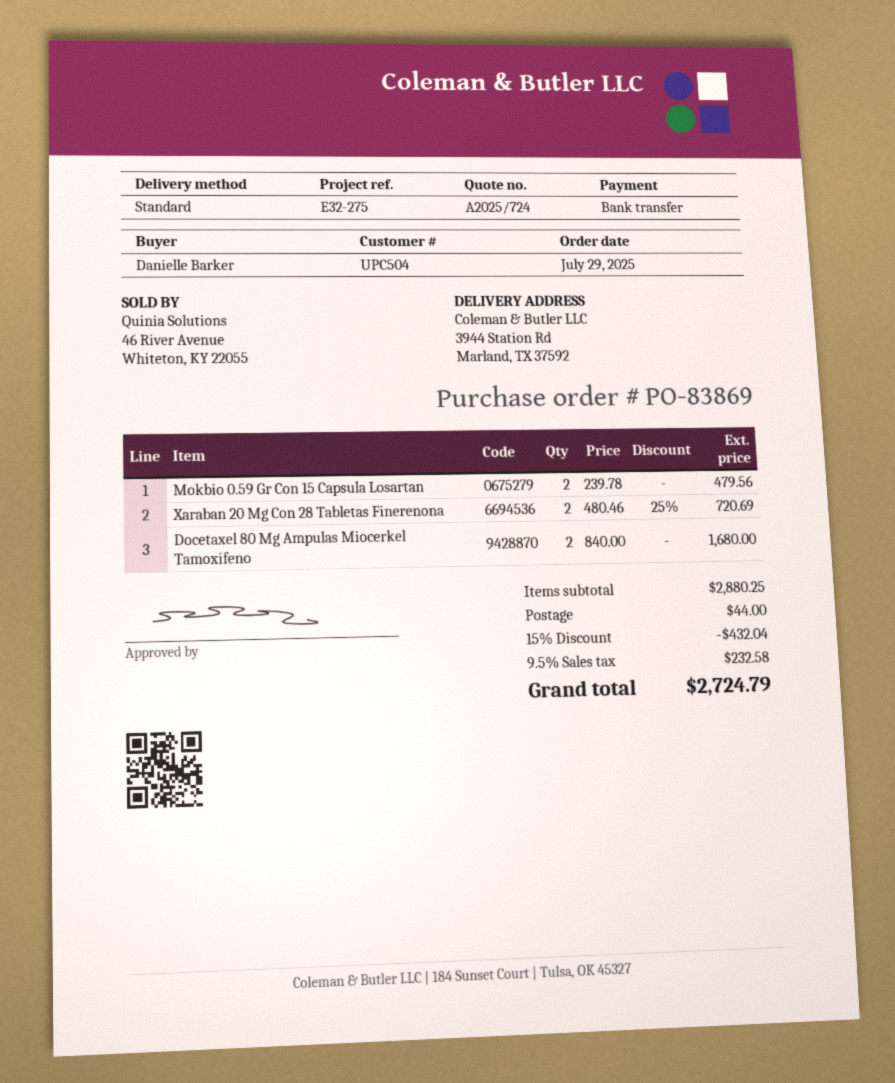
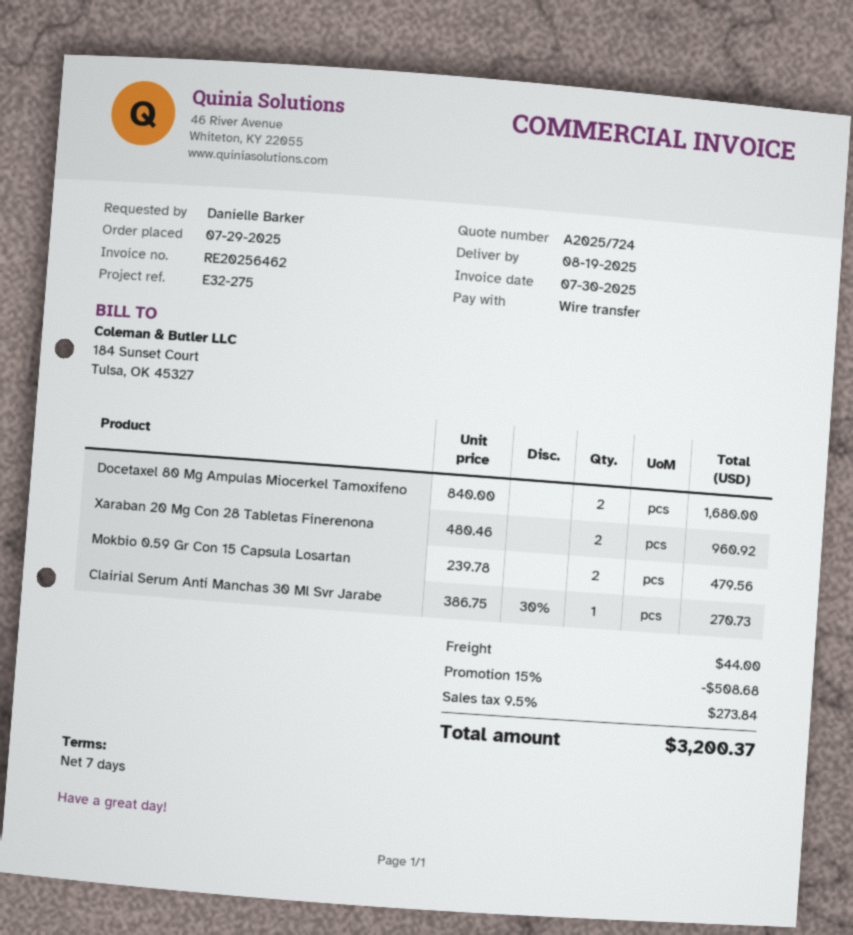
Xaraban 20 Mg Con 28 Tabletas Finerenona: 2 x 480.46 - 25% = 720.69 -> 2 x 480.46 = 960.92
Clairial Serum Anti Manchas 30 Ml Svr Jarabe: none -> 1 x 386.75 - 30% = 270.73
discount: 15% = 432.04 -> 15% = 508.68
tax: 9.5% = 232.58 -> 9.5% = 273.84
total: 2724.79 -> 3200.37

